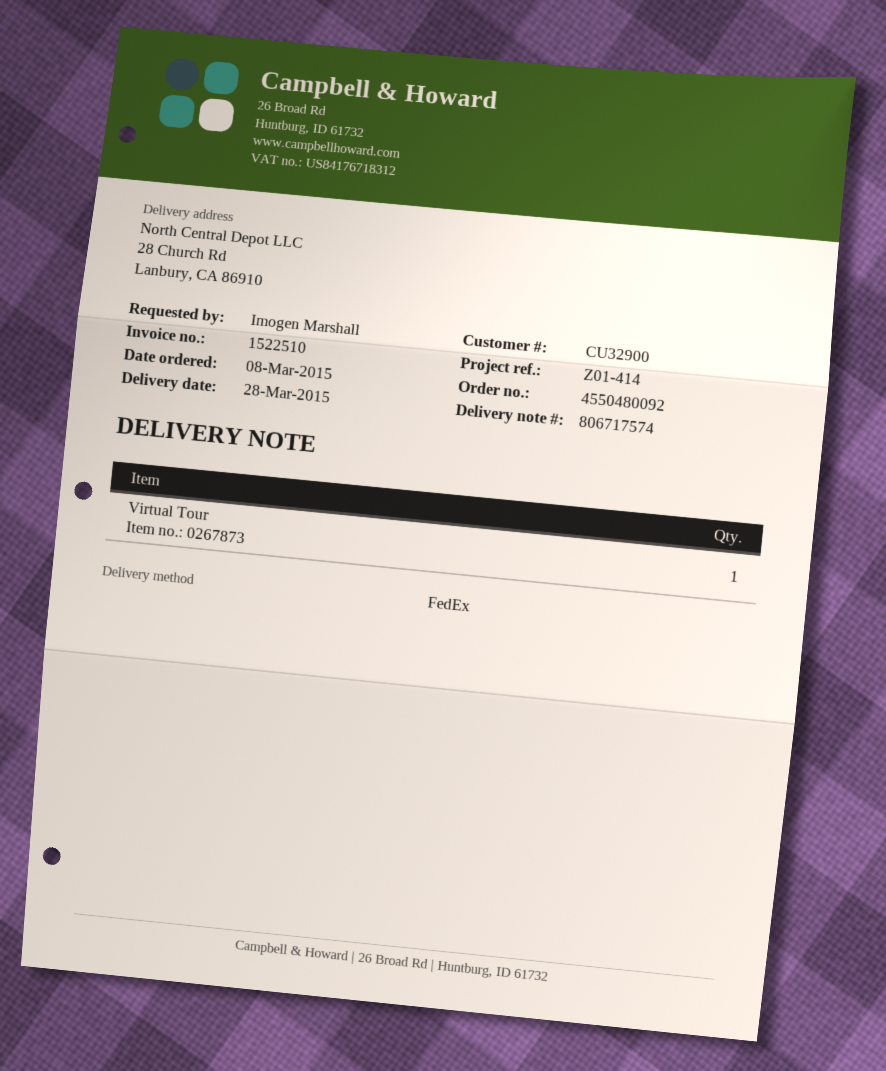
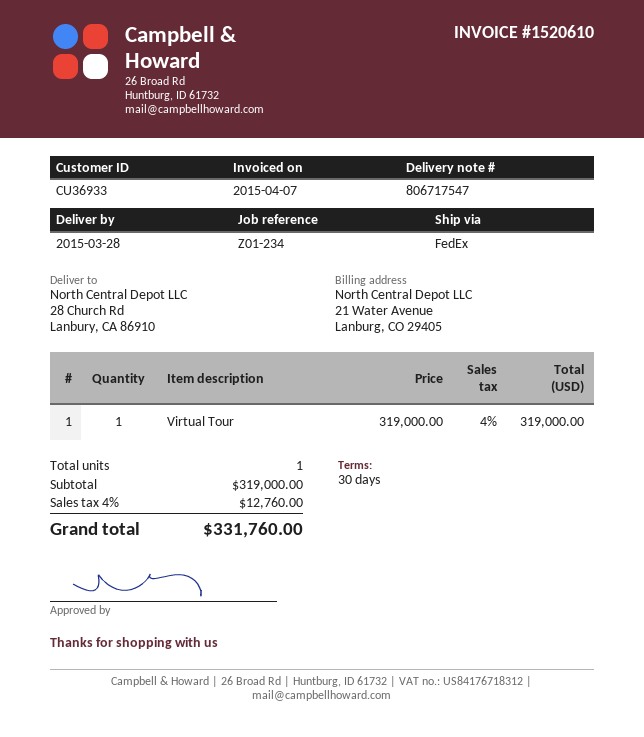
delivery note number: 806717574 -> 806717547
invoice number: 1522510 -> 1520610
customer number: CU32900 -> CU36933
reference: Z01-414 -> Z01-234

